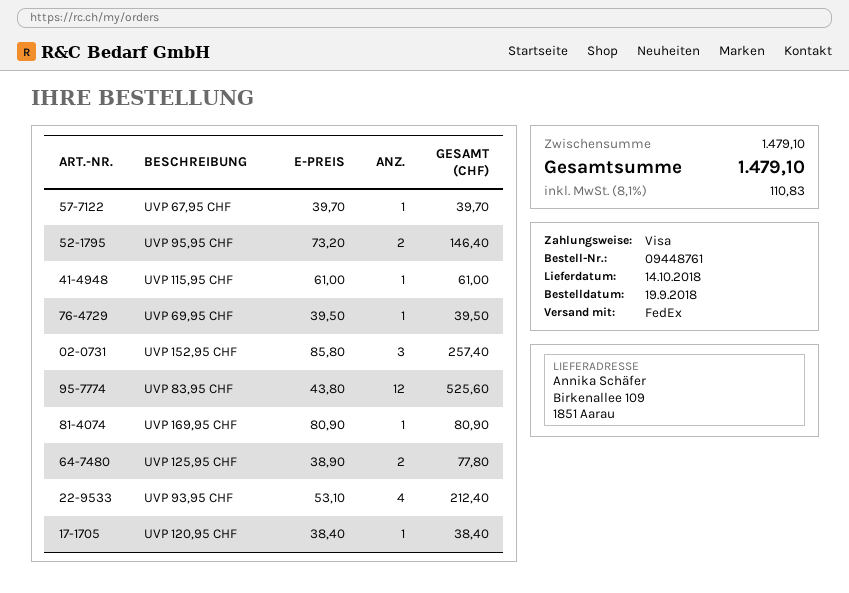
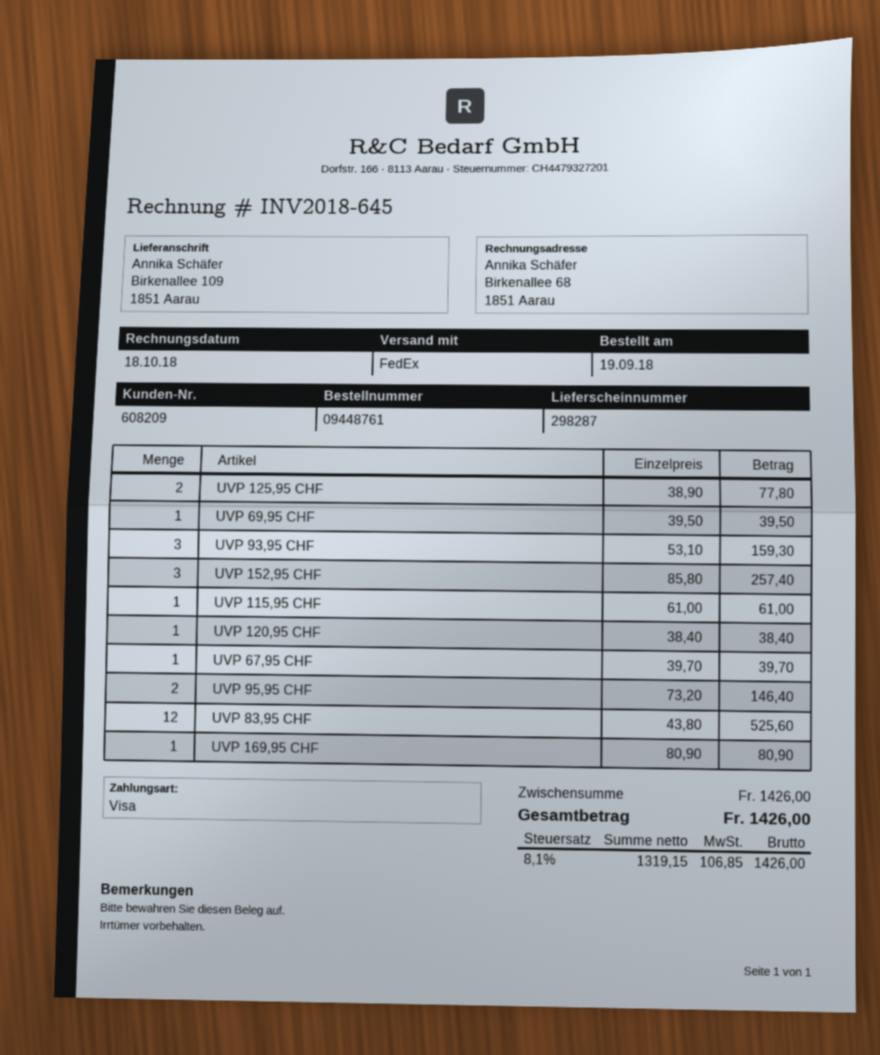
UVP 93,95 CHF: 4 x 53.10 = 212.40 -> 3 x 53.10 = 159.30
subtotal: 1479.10 -> 1426.00
tax: 8.1% = 110.83 -> 8.1% = 106.85
total: 1479.10 -> 1426.00

